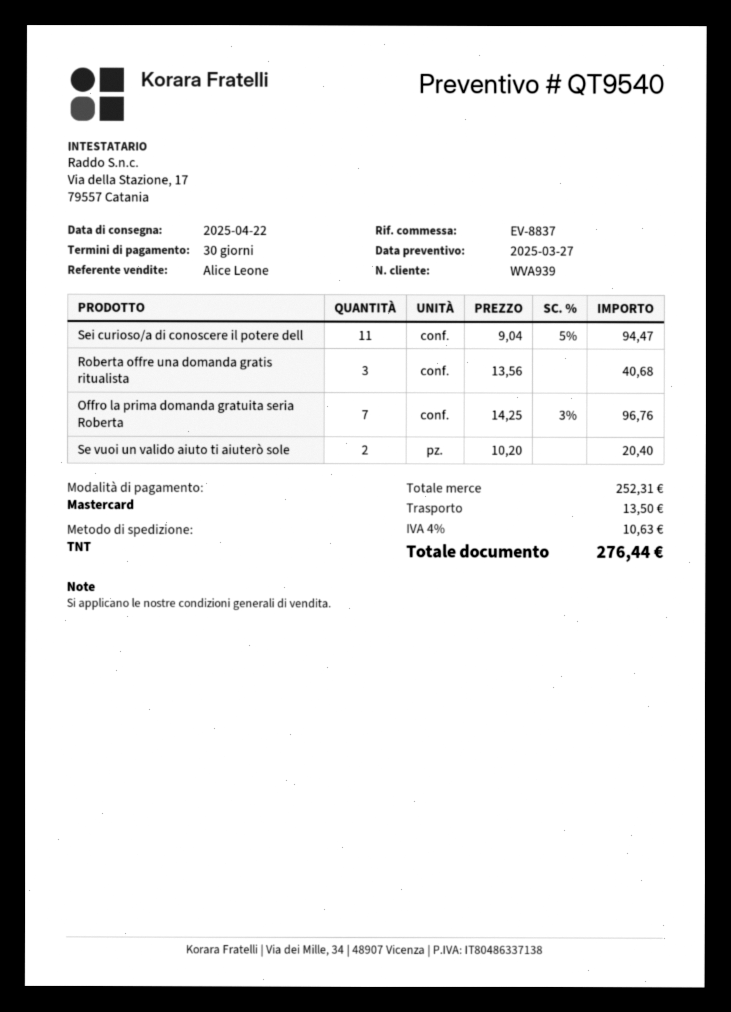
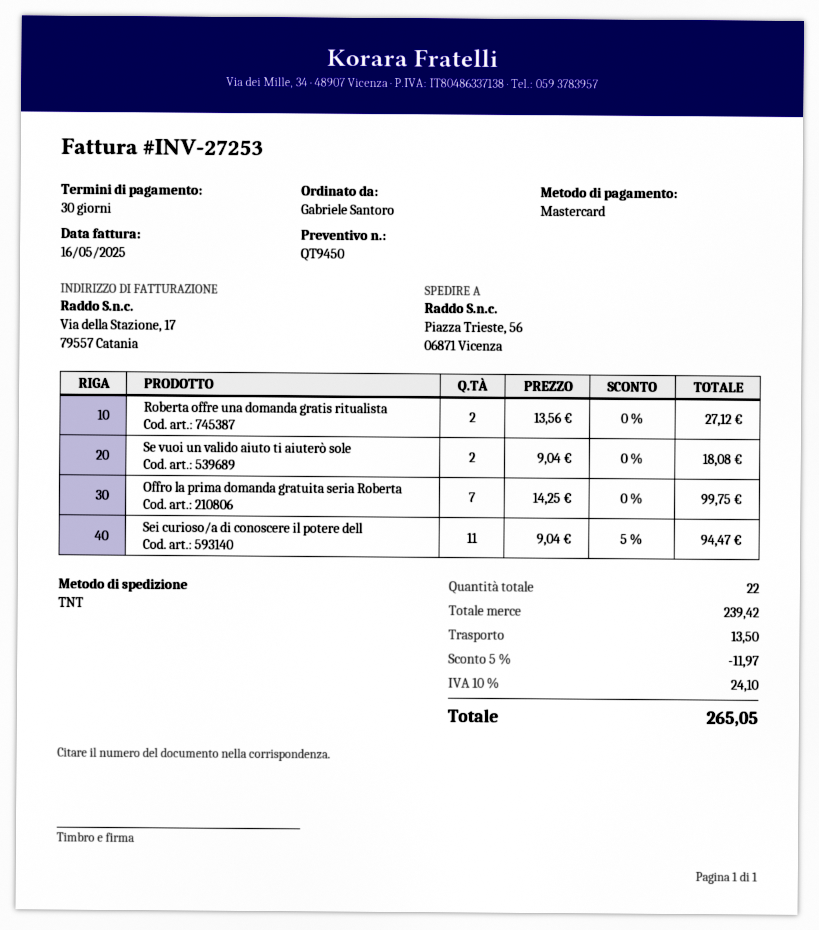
quote number: QT9540 -> QT9450
Roberta offre una domanda gratis ritualista: 3 x 13.56 = 40.68 -> 2 x 13.56 = 27.12
Offro la prima domanda gratuita seria Roberta: 7 x 14.25 - 3% = 96.76 -> 7 x 14.25 = 99.75
Se vuoi un valido aiuto ti aiuterò sole: 2 x 10.20 = 20.40 -> 2 x 9.04 = 18.08
subtotal: 252.31 -> 239.42
discount: none -> 5% = 11.97
tax: 4% = 10.63 -> 10% = 24.10
total: 276.44 -> 265.05

